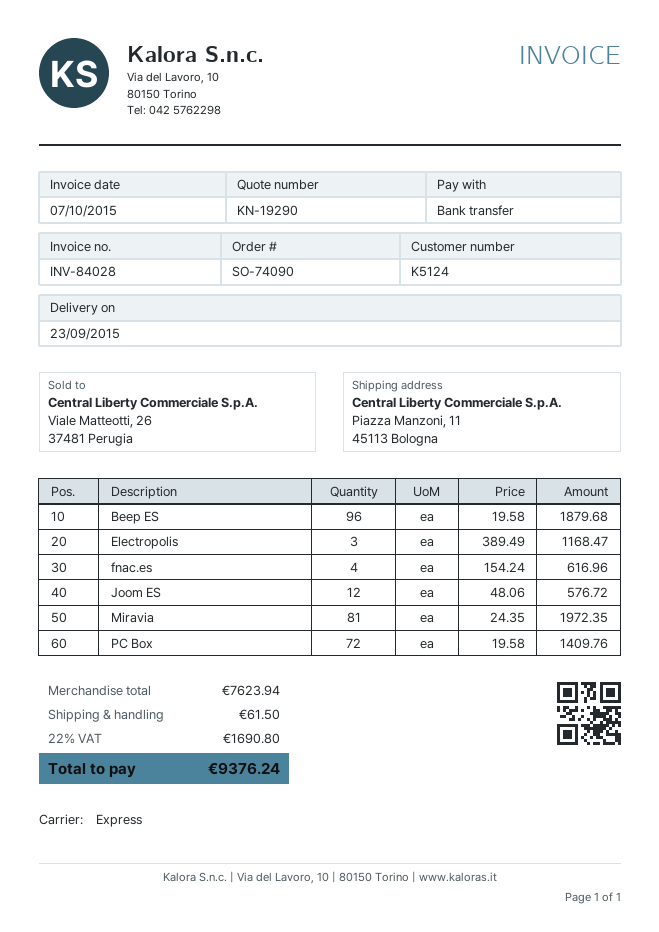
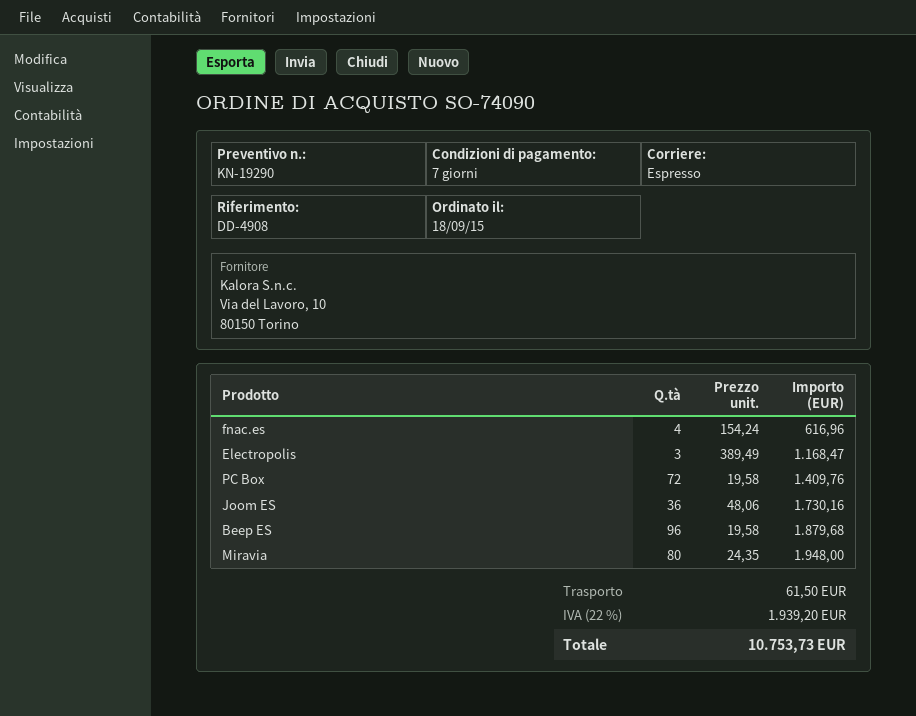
Joom ES: 12 x 48.06 = 576.72 -> 36 x 48.06 = 1730.16
Miravia: 81 x 24.35 = 1972.35 -> 80 x 24.35 = 1948.00
tax: 22% = 1690.80 -> 22% = 1939.20
total: 9376.24 -> 10753.73

